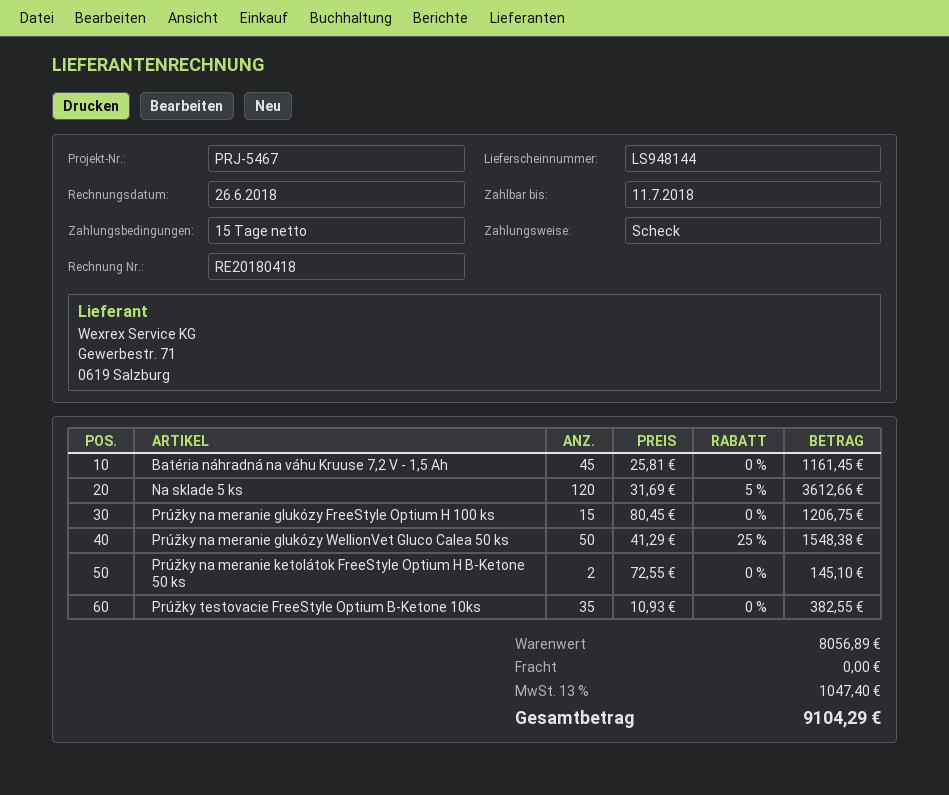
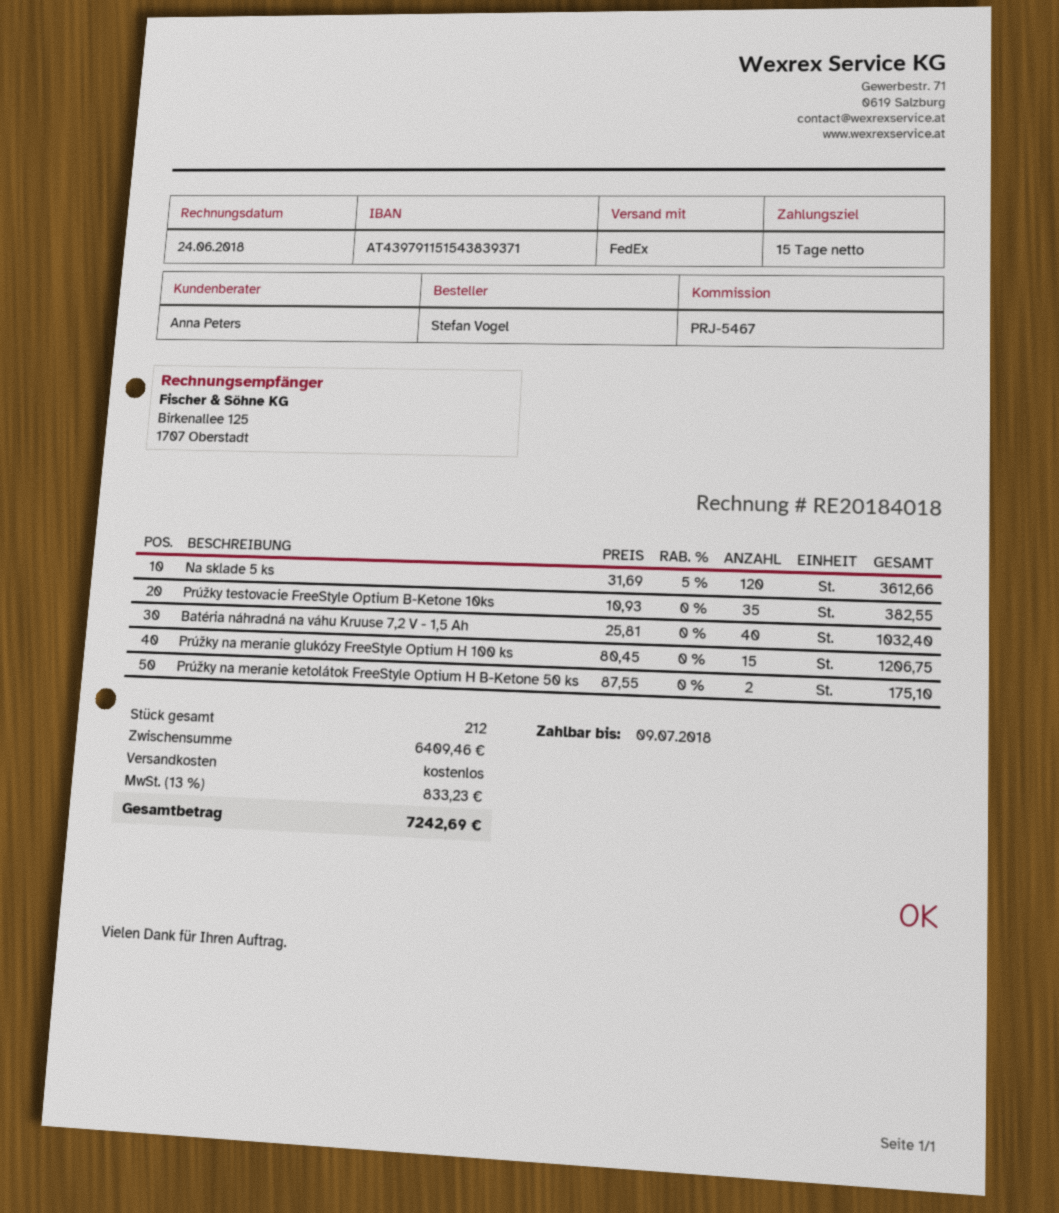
invoice number: RE20180418 -> RE20184018
invoice date: 2018-06-26 -> 2018-06-24
due date: 2018-07-11 -> 2018-07-09
Batéria náhradná na váhu Kruuse 7,2 V - 1,5 Ah: 45 x 25.81 = 1161.45 -> 40 x 25.81 = 1032.40
Prúžky na meranie glukózy WellionVet Gluco Calea 50 ks: 50 x 41.29 - 25% = 1548.38 -> none
Prúžky na meranie ketolátok FreeStyle Optium H B-Ketone 50 ks: 2 x 72.55 = 145.10 -> 2 x 87.55 = 175.10
subtotal: 8056.89 -> 6409.46
tax: 13% = 1047.40 -> 13% = 833.23
total: 9104.29 -> 7242.69

